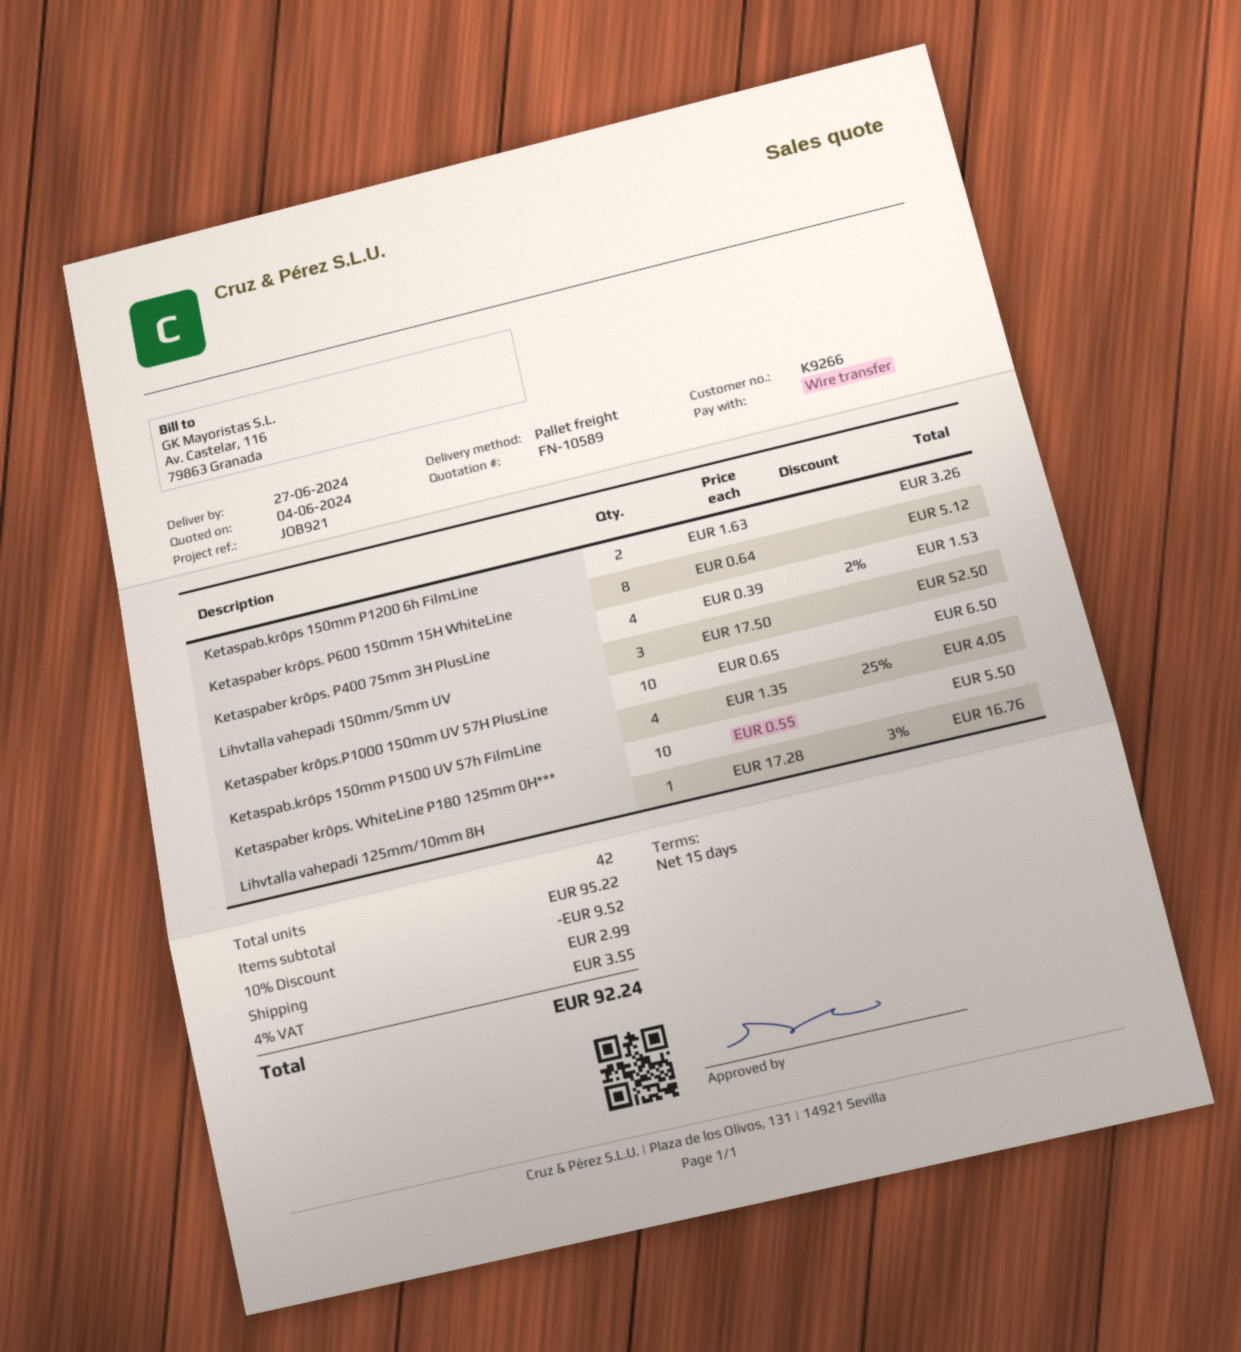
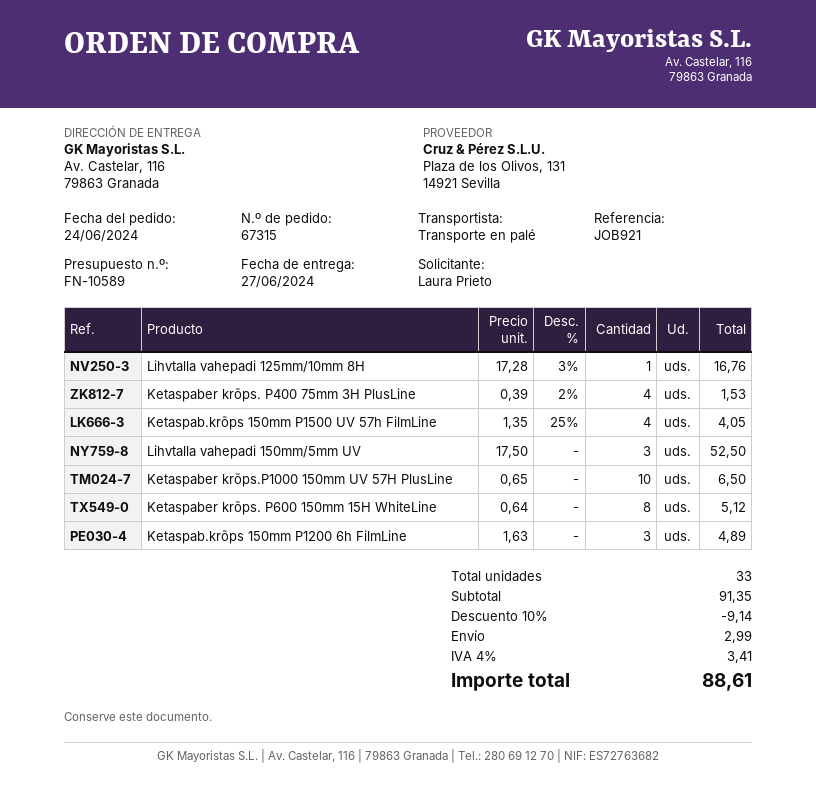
Ketaspab.krõps 150mm P1200 6h FilmLine: 2 x 1.63 = 3.26 -> 3 x 1.63 = 4.89
Ketaspaber krõps. WhiteLine P180 125mm 0H***: 10 x 0.55 = 5.50 -> none
total quantity: 42 -> 33
subtotal: 95.22 -> 91.35
discount: 10% = 9.52 -> 10% = 9.14
tax: 4% = 3.55 -> 4% = 3.41
total: 92.24 -> 88.61

